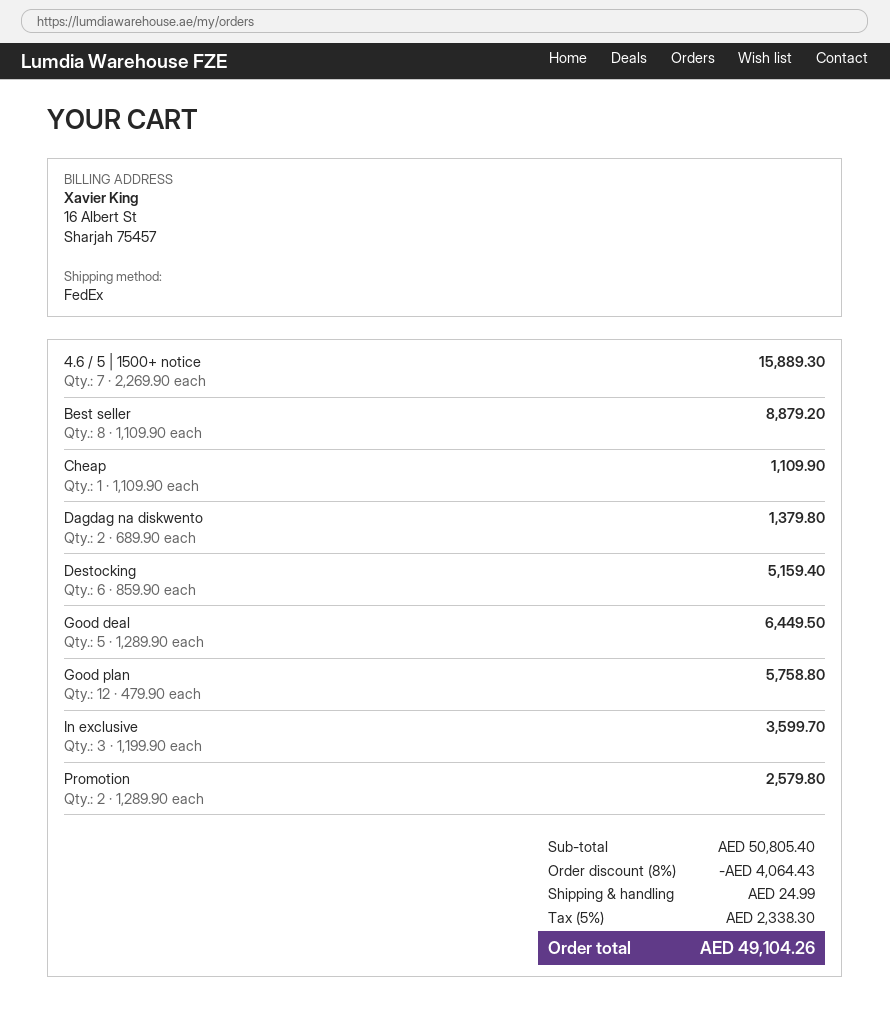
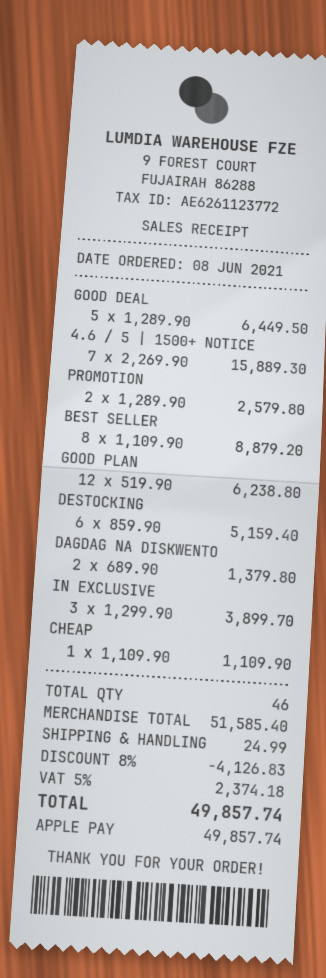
Good plan: 12 x 479.90 = 5758.80 -> 12 x 519.90 = 6238.80
In exclusive: 3 x 1199.90 = 3599.70 -> 3 x 1299.90 = 3899.70
subtotal: 50805.40 -> 51585.40
discount: 8% = 4064.43 -> 8% = 4126.83
tax: 5% = 2338.30 -> 5% = 2374.18
total: 49104.26 -> 49857.74

